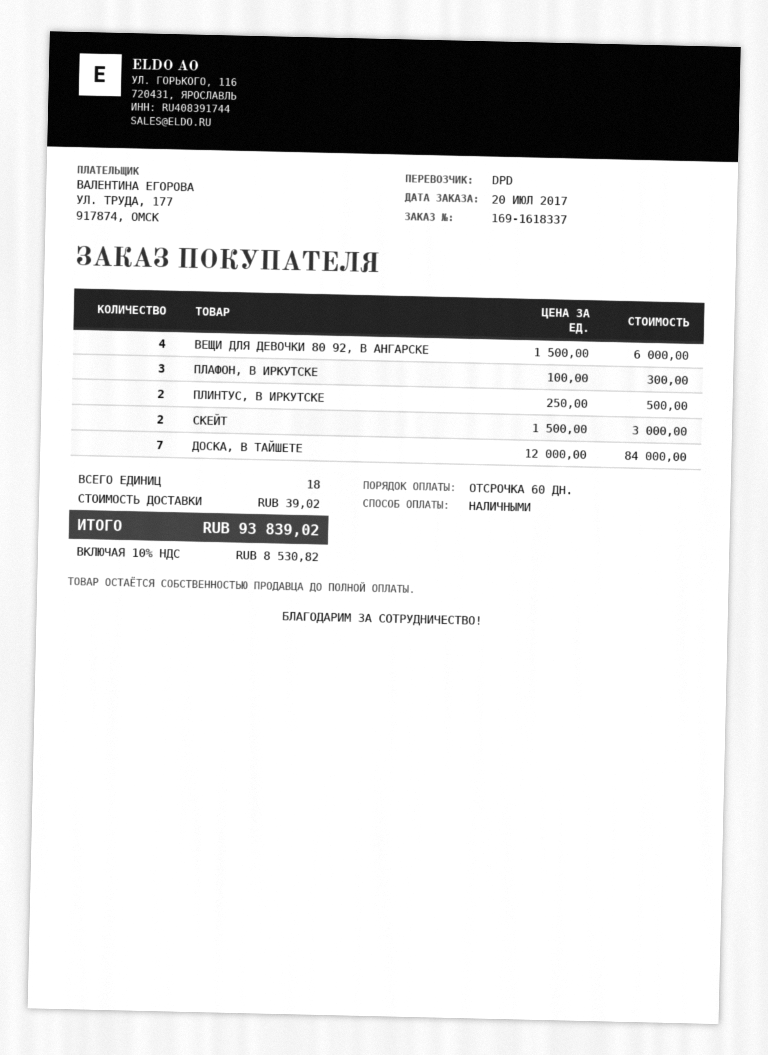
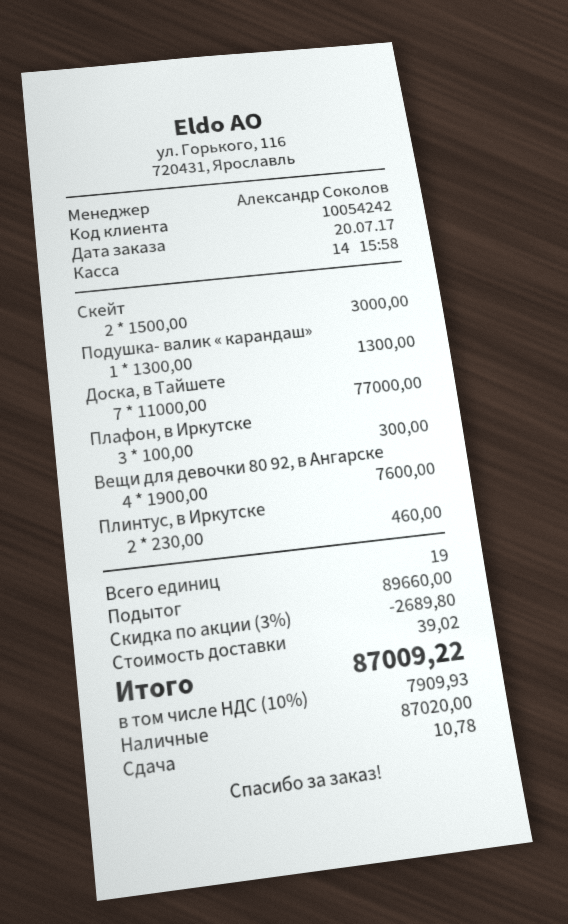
ВЕЩИ ДЛЯ ДЕВОЧКИ 80 92, В АНГАРСКЕ: 4 x 1500.00 = 6000.00 -> 4 x 1900.00 = 7600.00
ПЛИНТУС, В ИРКУТСКЕ: 2 x 250.00 = 500.00 -> 2 x 230.00 = 460.00
ДОСКА, В ТАЙШЕТЕ: 7 x 12000.00 = 84000.00 -> 7 x 11000.00 = 77000.00
Подушка- валик « карандаш»: none -> 1 x 1300.00 = 1300.00
total quantity: 18 -> 19
discount: none -> 3% = 2689.80
tax: 10% = 8530.82 -> 10% = 7909.93
total: 93839.02 -> 87009.22

